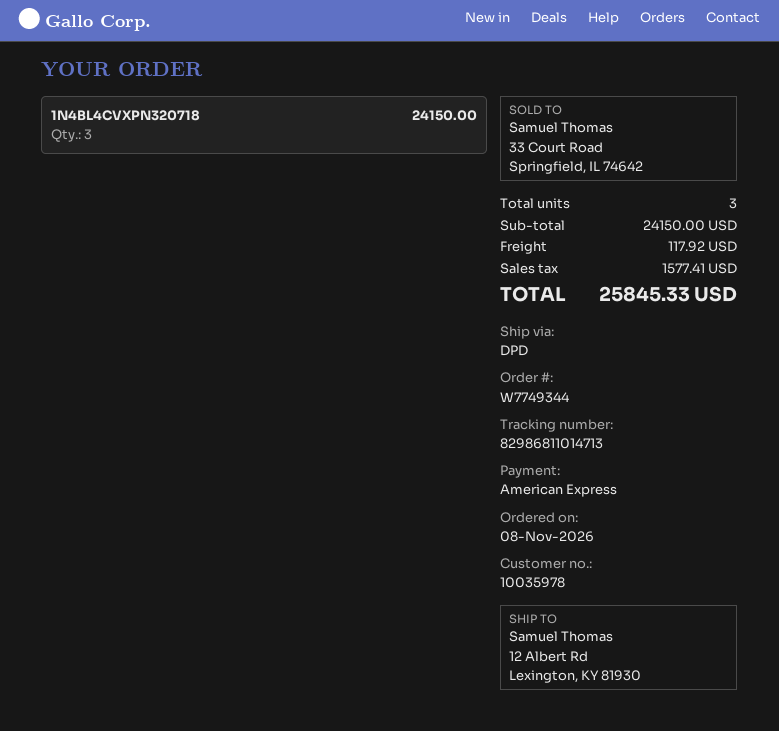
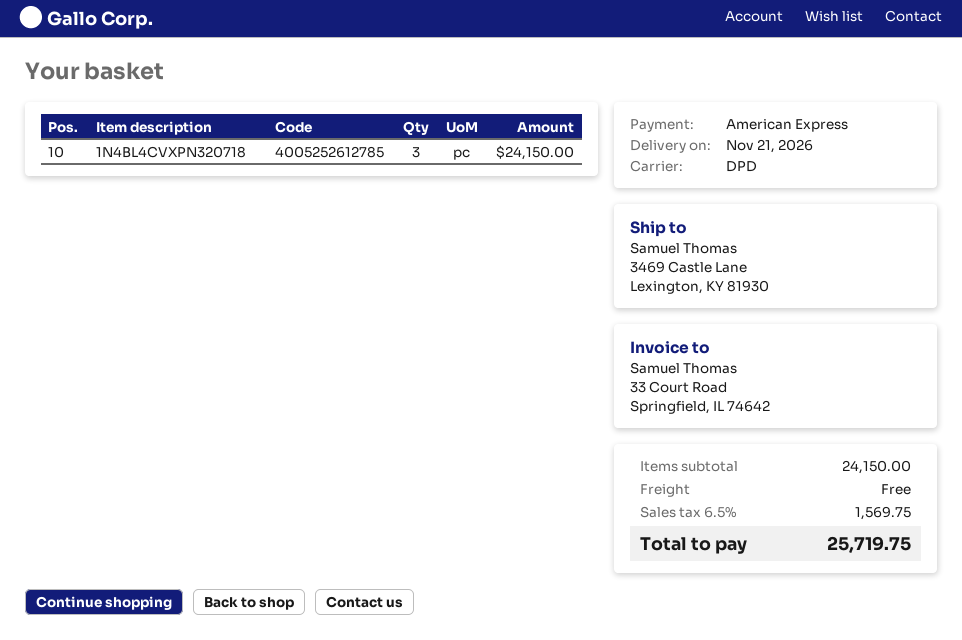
ship to: 12 Albert Rd, Lexington, KY 81930 -> 3469 Castle Lane, Lexington, KY 81930
shipping: 117.92 -> 0.00
tax: 1577.41 -> 1569.75
total: 25845.33 -> 25719.75

